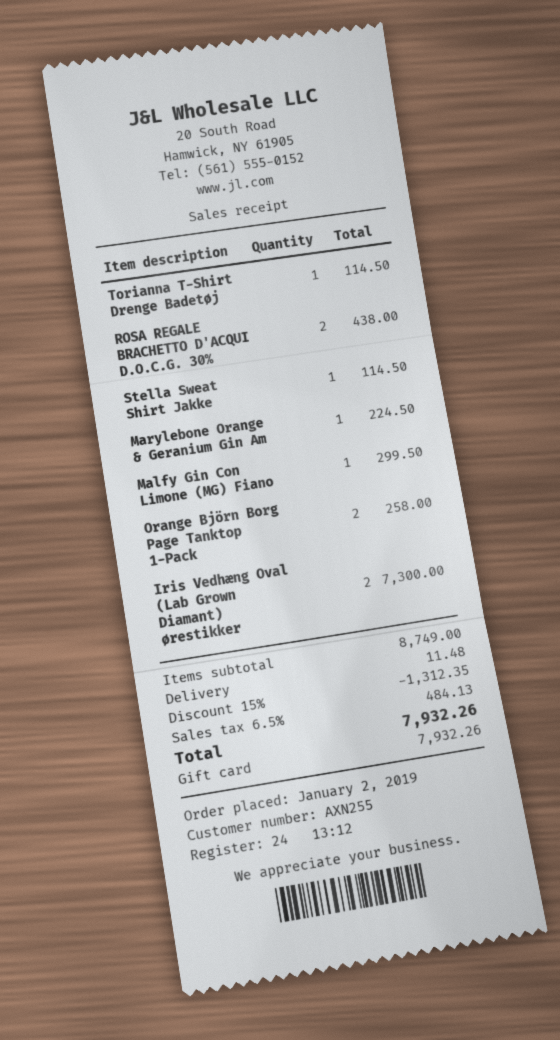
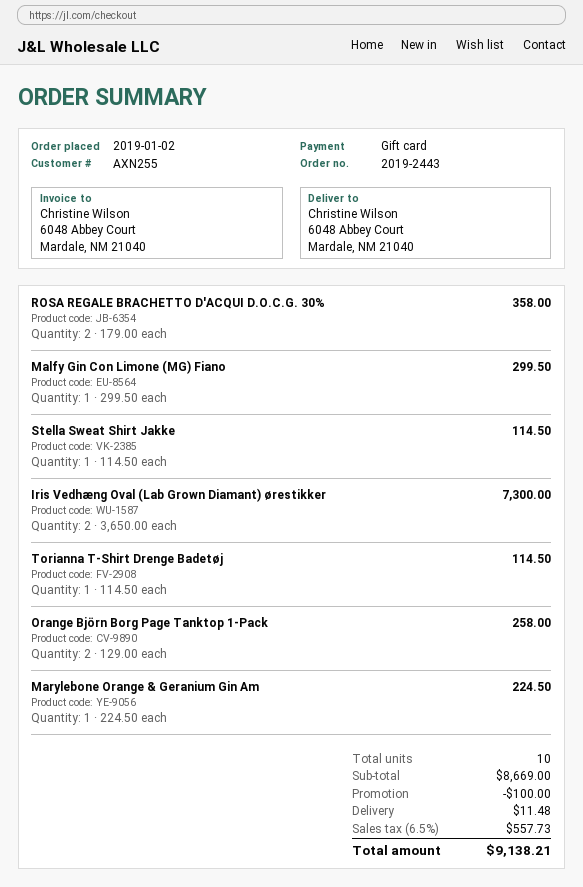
ROSA REGALE BRACHETTO D'ACQUI D.O.C.G. 30%: 2 for 438.00 -> 2 for 358.00
subtotal: 8749.00 -> 8669.00
discount: 1312.35 -> 100.00
tax: 6.5% = 484.13 -> 6.5% = 557.73
total: 7932.26 -> 9138.21

